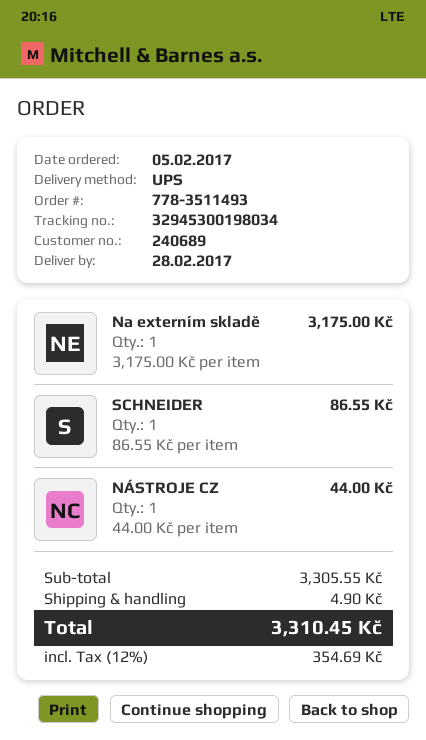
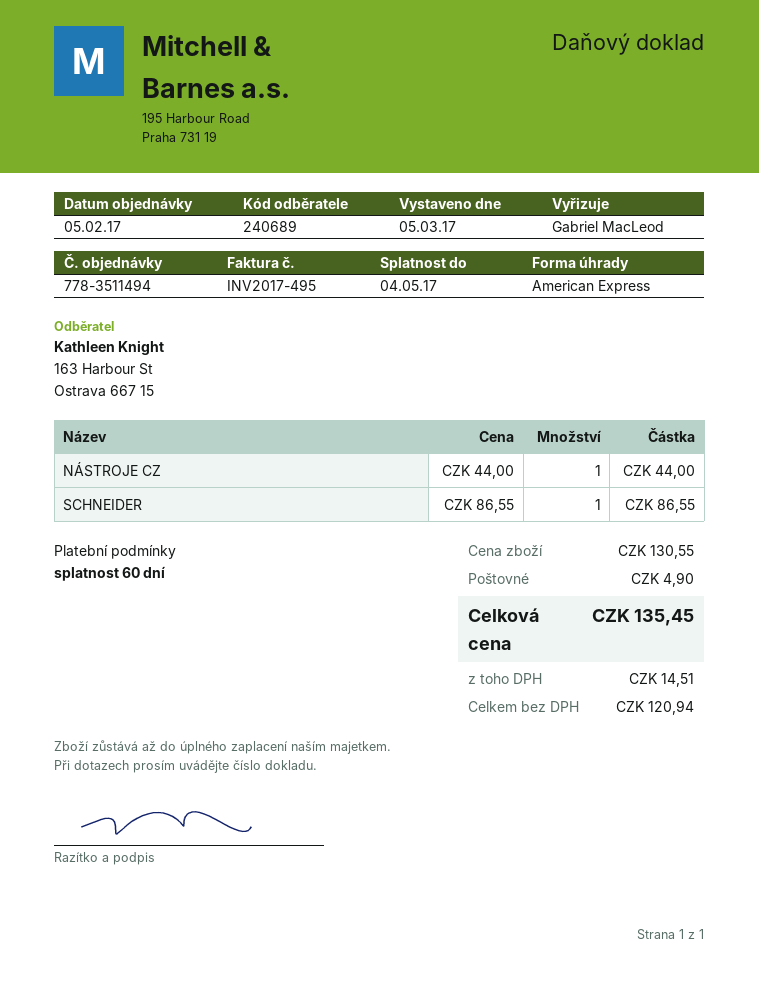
order number: 778-3511493 -> 778-3511494
Na externím skladě: 1 x 3175.00 = 3175.00 -> none
subtotal: 3305.55 -> 130.55
tax: 354.69 -> 14.51
total: 3310.45 -> 135.45

